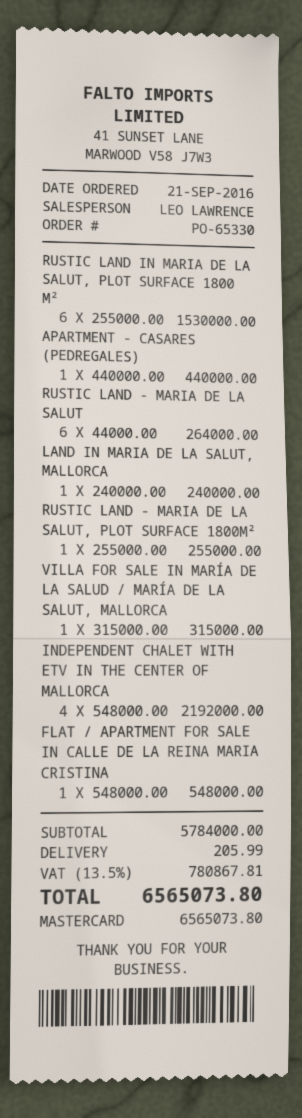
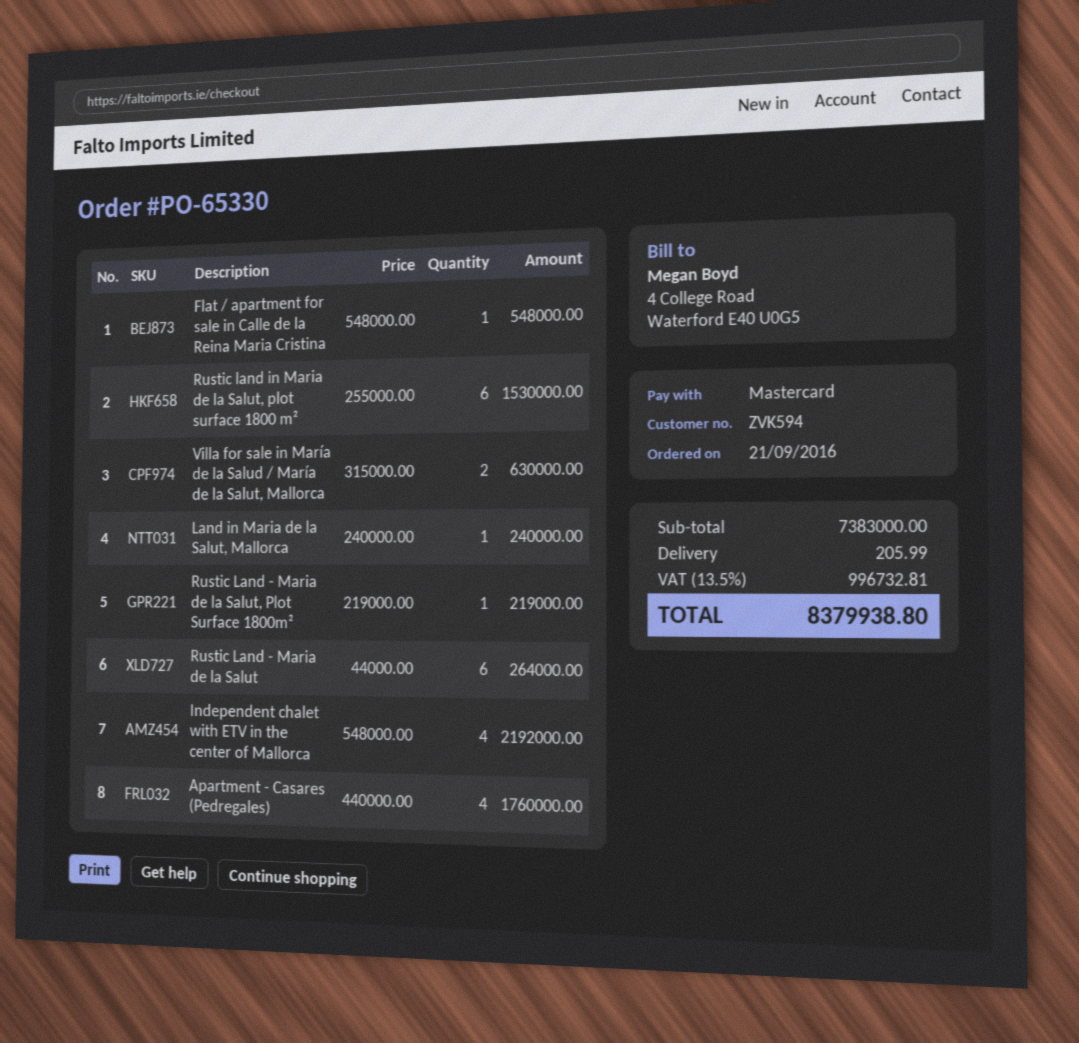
APARTMENT - CASARES (PEDREGALES): 1 x 440000.00 = 440000.00 -> 4 x 440000.00 = 1760000.00
RUSTIC LAND - MARIA DE LA SALUT, PLOT SURFACE 1800M²: 1 x 255000.00 = 255000.00 -> 1 x 219000.00 = 219000.00
VILLA FOR SALE IN MARÍA DE LA SALUD / MARÍA DE LA SALUT, MALLORCA: 1 x 315000.00 = 315000.00 -> 2 x 315000.00 = 630000.00
subtotal: 5784000.00 -> 7383000.00
tax: 13.5% = 780867.81 -> 13.5% = 996732.81
total: 6565073.80 -> 8379938.80

